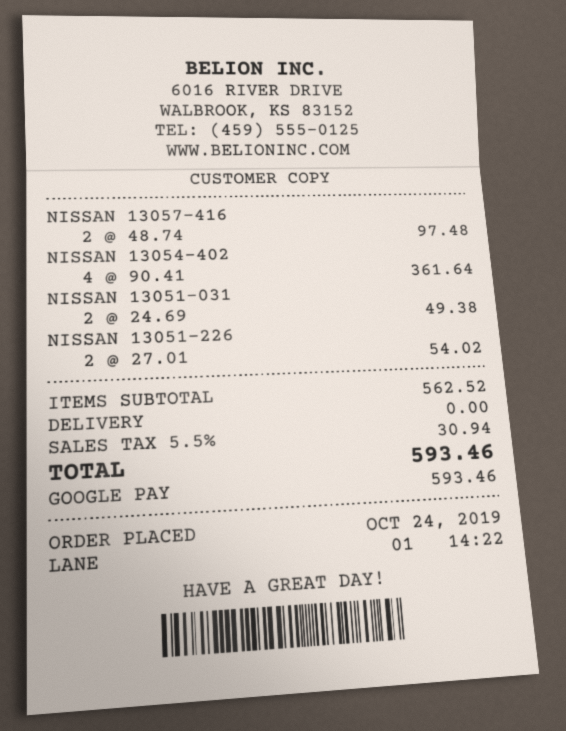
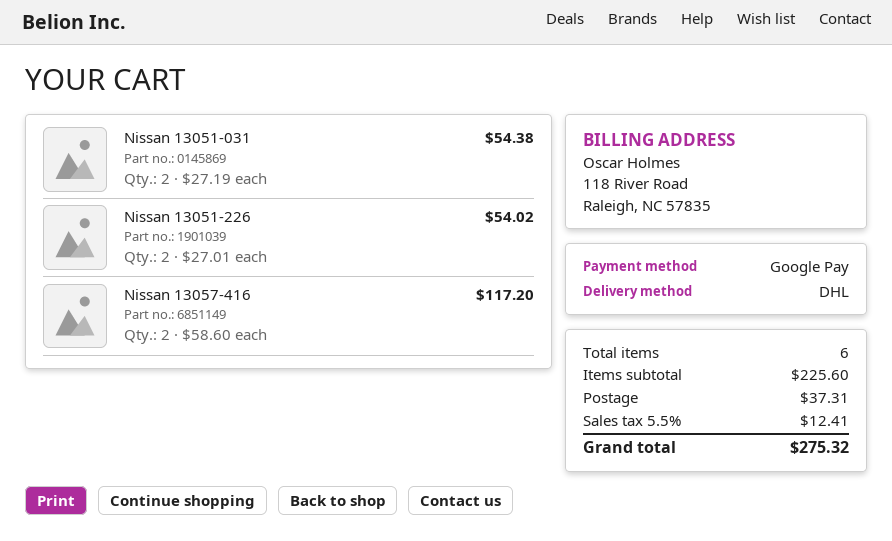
NISSAN 13057-416: 2 x 48.74 = 97.48 -> 2 x 58.60 = 117.20
NISSAN 13054-402: 4 x 90.41 = 361.64 -> none
NISSAN 13051-031: 2 x 24.69 = 49.38 -> 2 x 27.19 = 54.38
subtotal: 562.52 -> 225.60
shipping: 0.00 -> 37.31
tax: 5.5% = 30.94 -> 5.5% = 12.41
total: 593.46 -> 275.32

